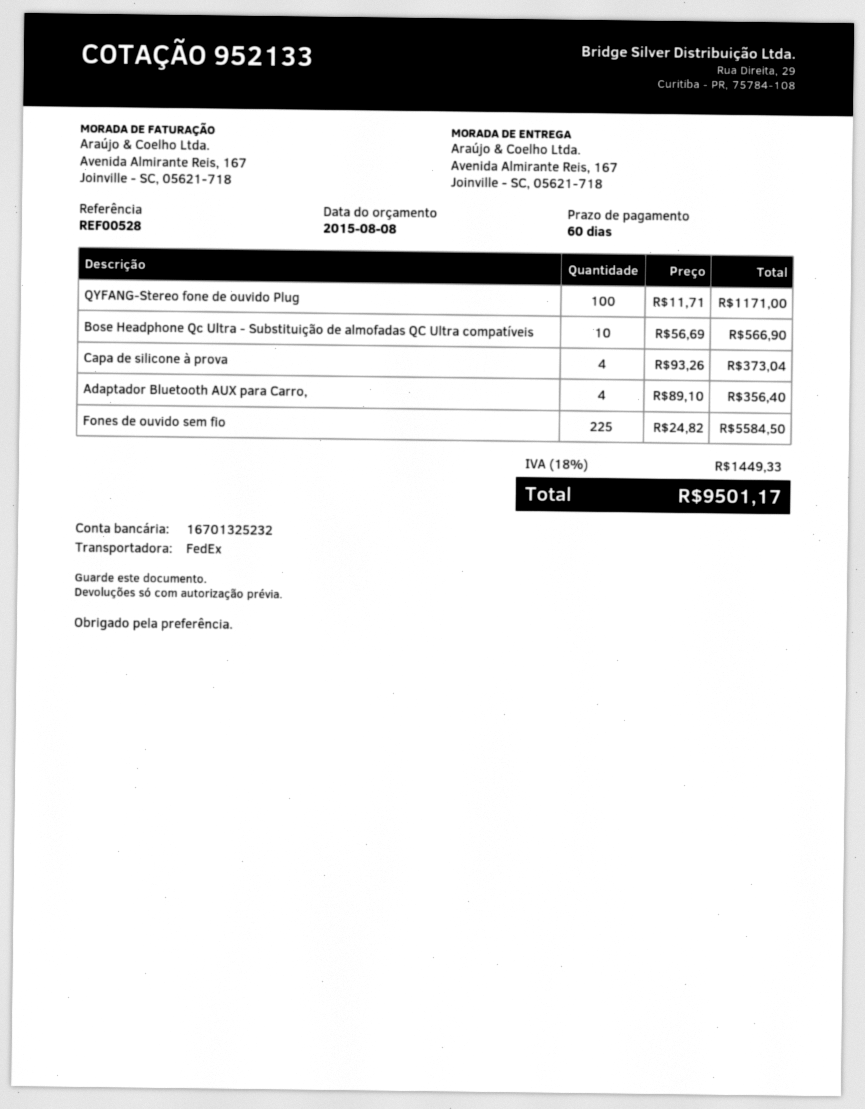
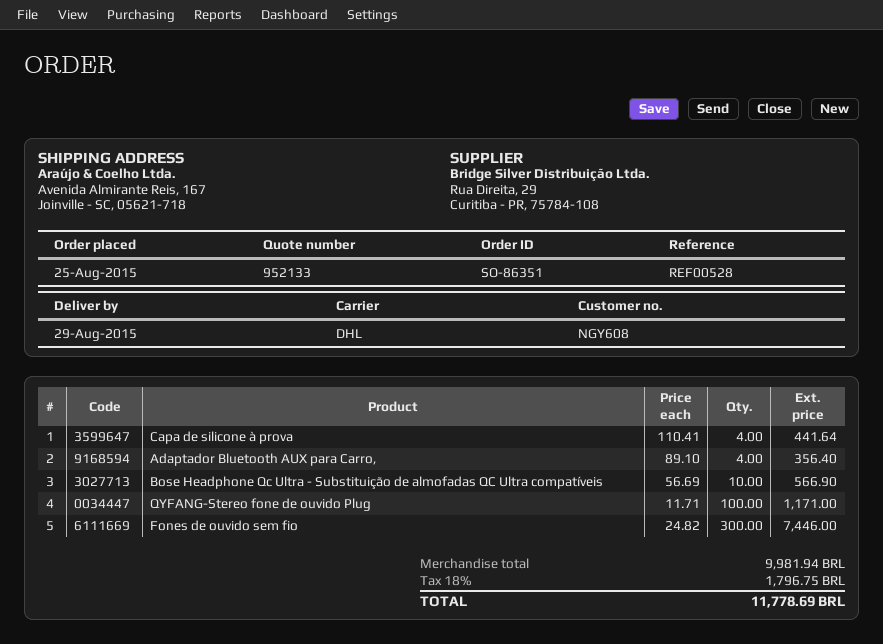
shipping method: FedEx -> DHL
Capa de silicone à prova: 4 x 93.26 = 373.04 -> 4 x 110.41 = 441.64
Fones de ouvido sem fio: 225 x 24.82 = 5584.50 -> 300 x 24.82 = 7446.00
tax: 18% = 1449.33 -> 18% = 1796.75
total: 9501.17 -> 11778.69

